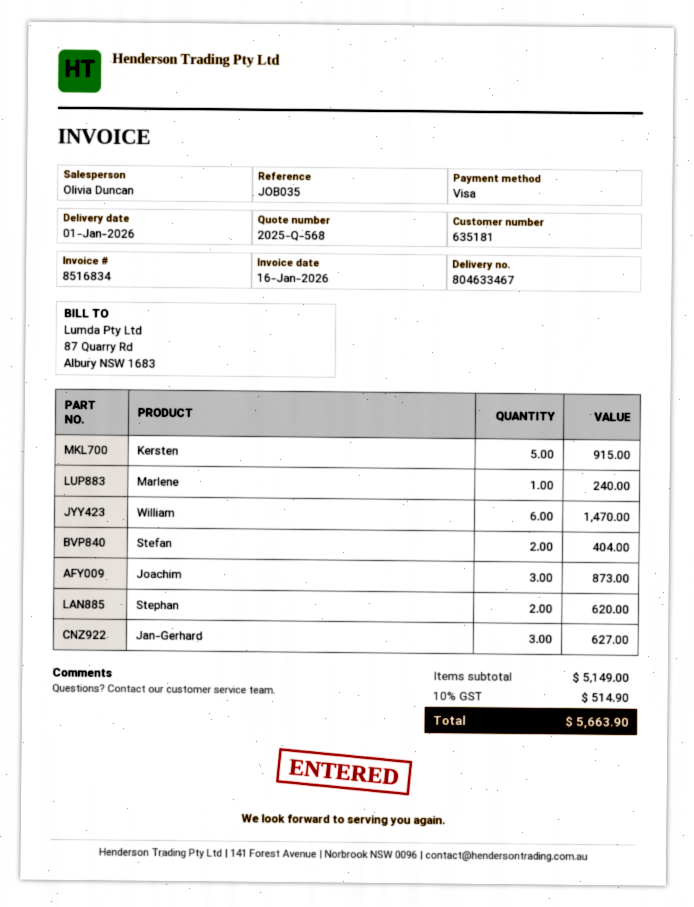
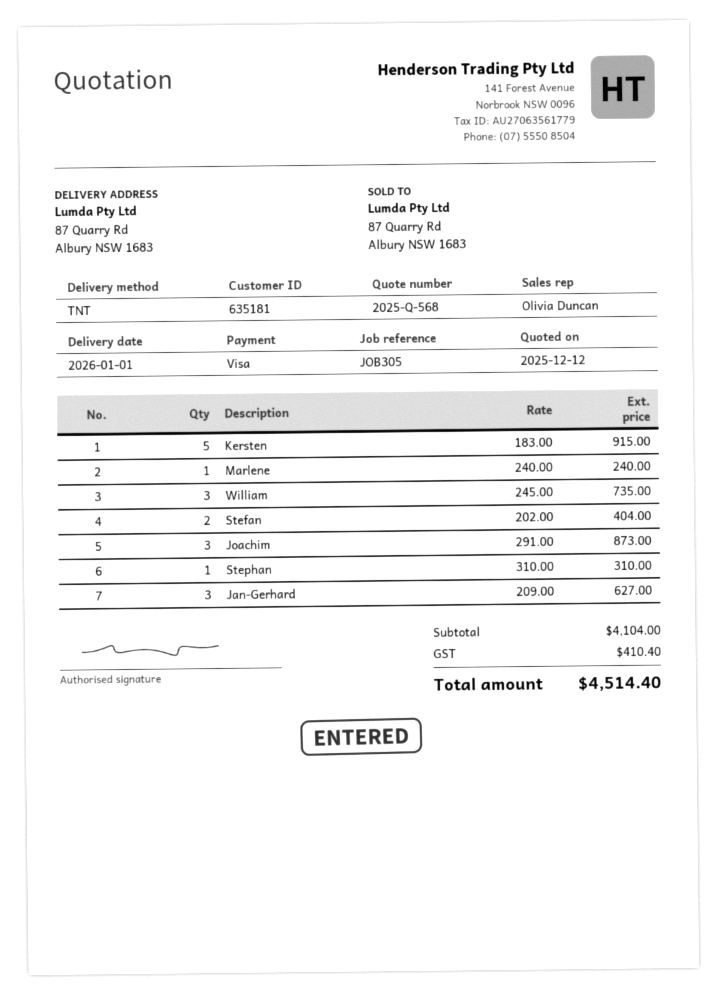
reference: JOB035 -> JOB305
William: 6 for 1470.00 -> 3 for 735.00
Stephan: 2 for 620.00 -> 1 for 310.00
subtotal: 5149.00 -> 4104.00
tax: 514.90 -> 410.40
total: 5663.90 -> 4514.40

